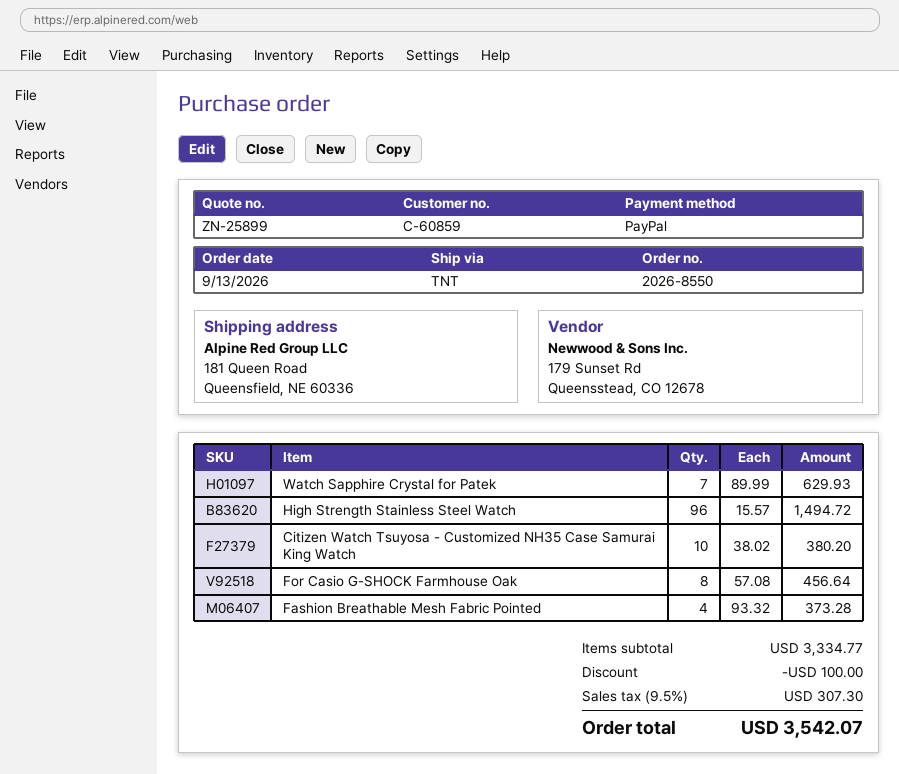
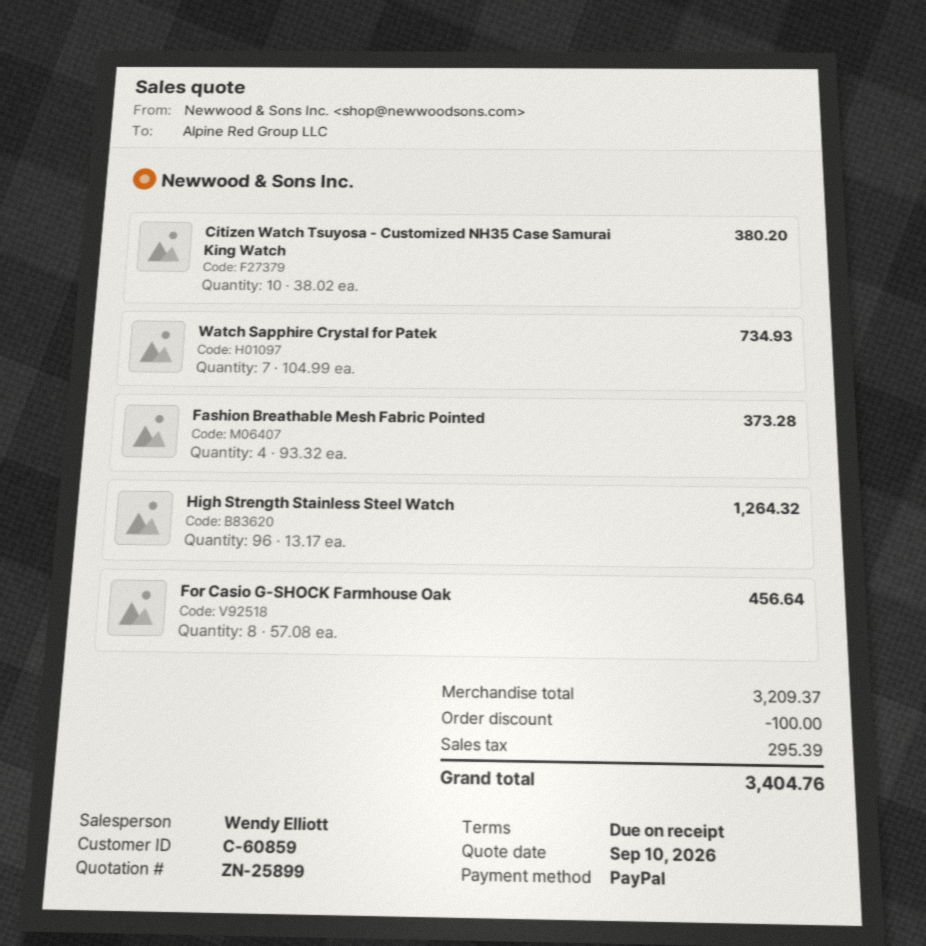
Watch Sapphire Crystal for Patek: 7 x 89.99 = 629.93 -> 7 x 104.99 = 734.93
High Strength Stainless Steel Watch: 96 x 15.57 = 1494.72 -> 96 x 13.17 = 1264.32
subtotal: 3334.77 -> 3209.37
tax: 307.30 -> 295.39
total: 3542.07 -> 3404.76

